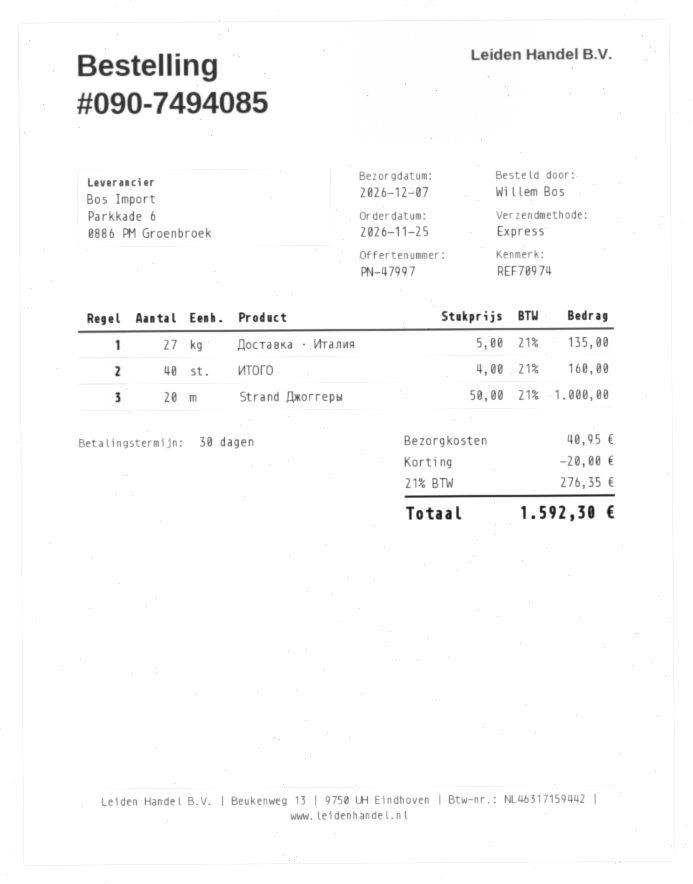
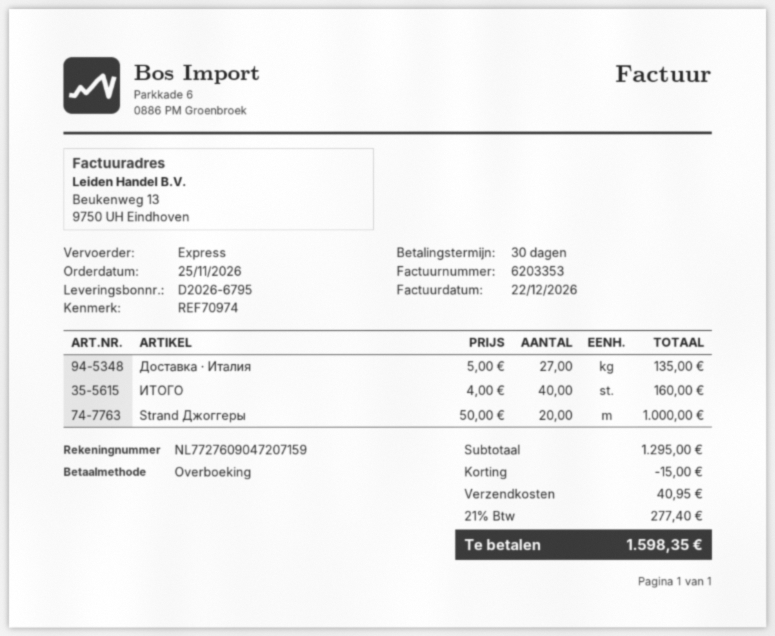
discount: 20.00 -> 15.00
tax: 21% = 276.35 -> 21% = 277.40
total: 1592.30 -> 1598.35

